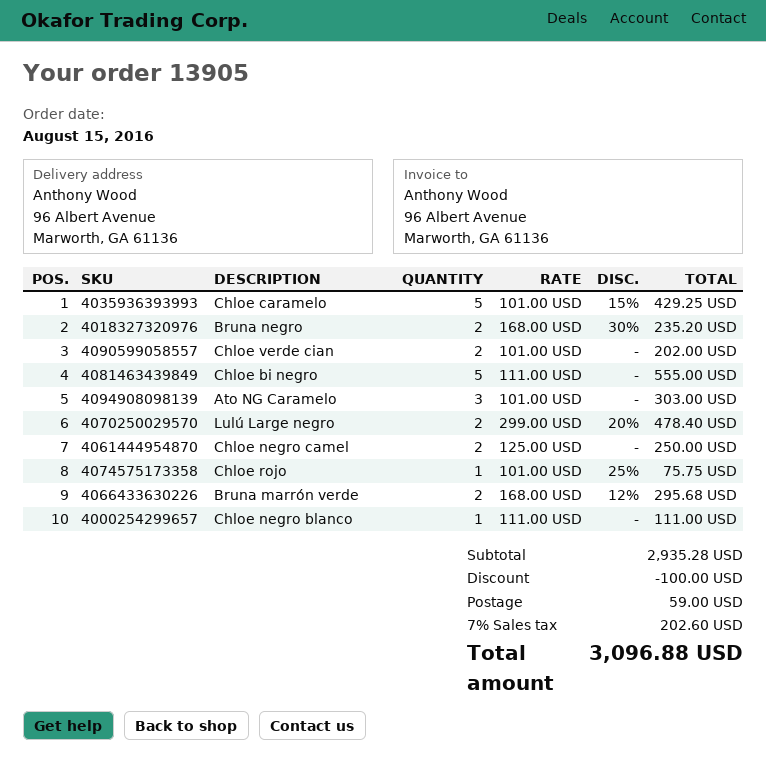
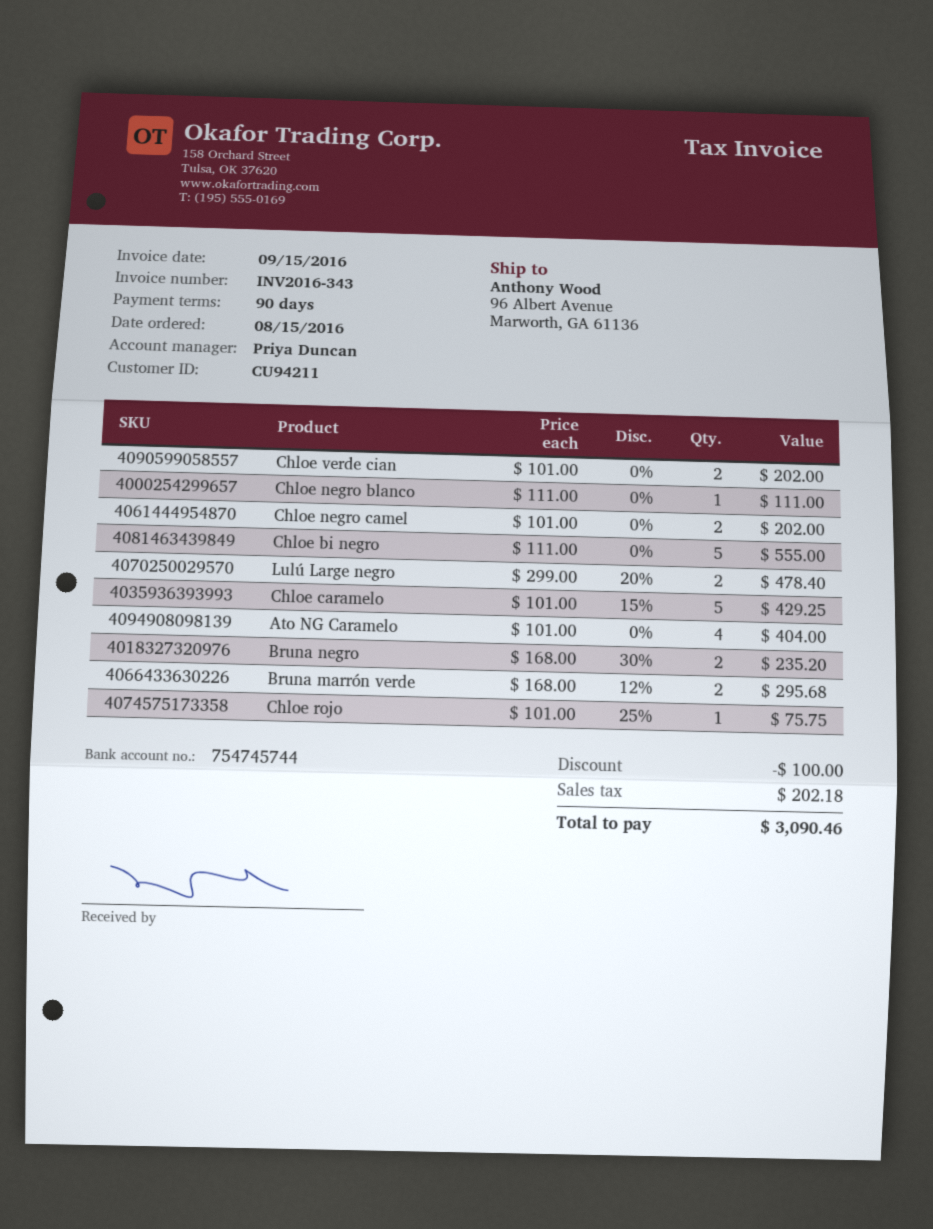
Ato NG Caramelo: 3 x 101.00 = 303.00 -> 4 x 101.00 = 404.00
Chloe negro camel: 2 x 125.00 = 250.00 -> 2 x 101.00 = 202.00
shipping: 59.00 -> none
tax: 202.60 -> 202.18
total: 3096.88 -> 3090.46

